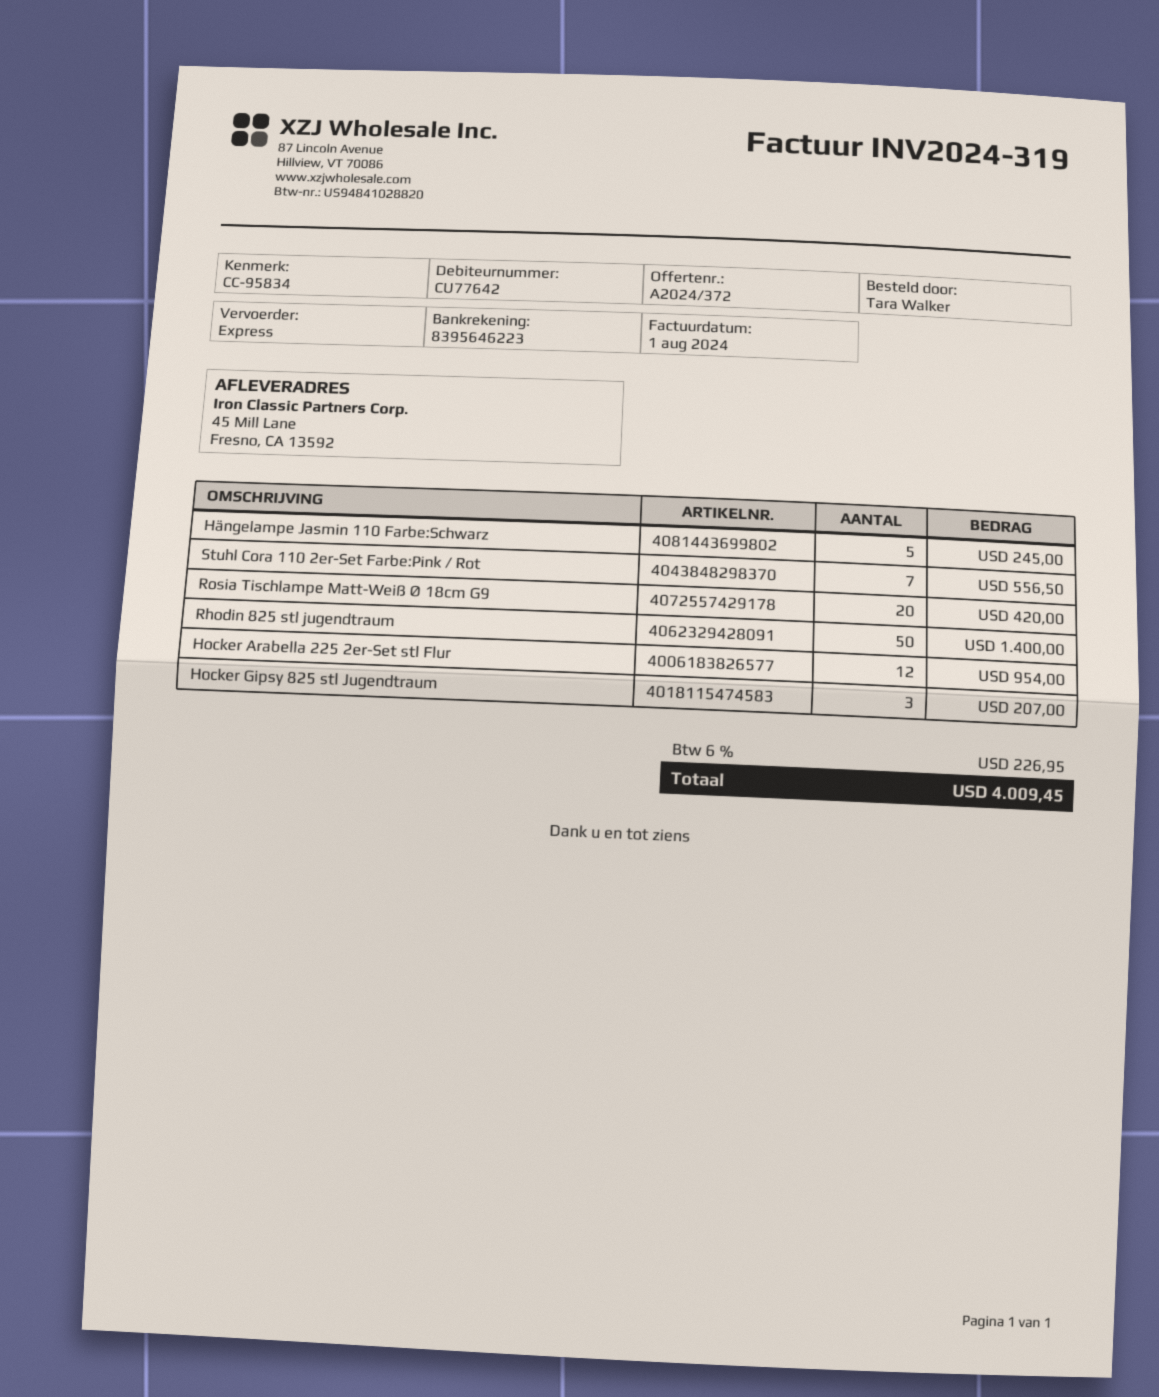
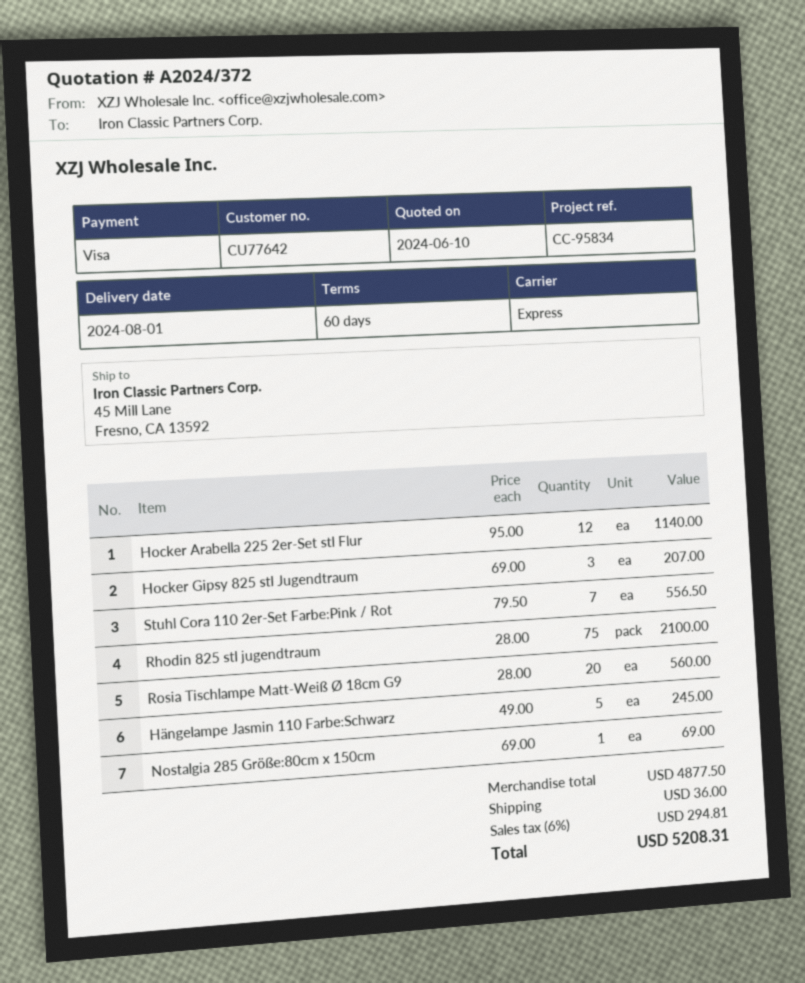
Rosia Tischlampe Matt-Weiß Ø 18cm G9: 20 for 420.00 -> 20 for 560.00
Rhodin 825 stl jugendtraum: 50 for 1400.00 -> 75 for 2100.00
Hocker Arabella 225 2er-Set stl Flur: 12 for 954.00 -> 12 for 1140.00
Nostalgia 285 Größe:80cm x 150cm: none -> 1 for 69.00
shipping: none -> 36.00
tax: 6% = 226.95 -> 6% = 294.81
total: 4009.45 -> 5208.31

